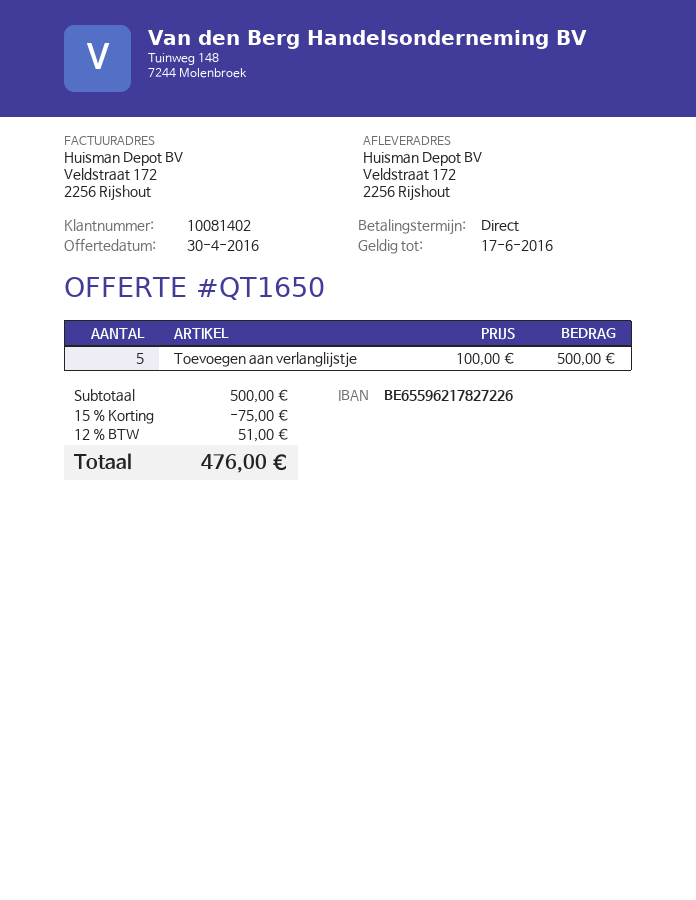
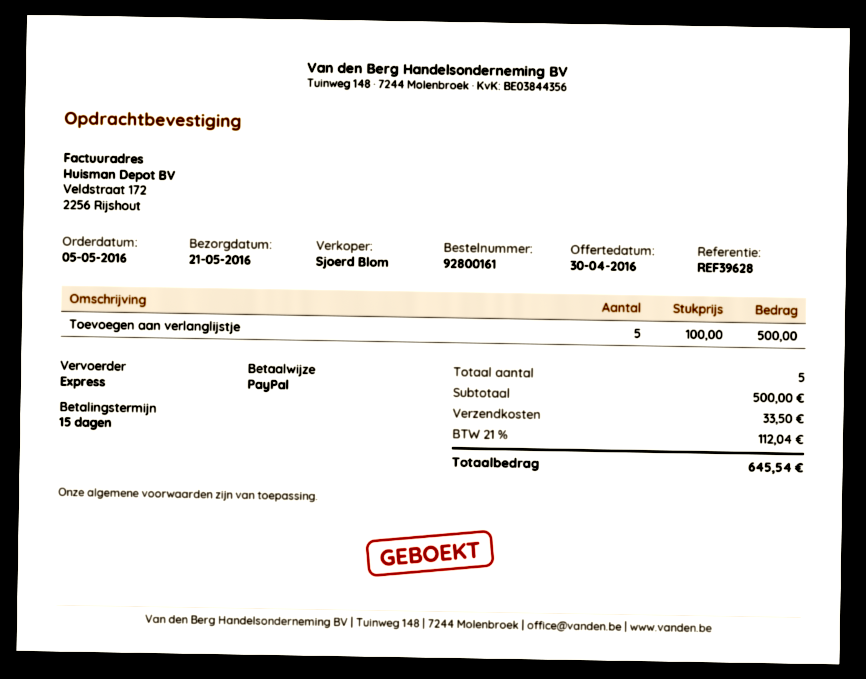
payment terms: on receipt -> 15 days
discount: 15% = 75.00 -> none
shipping: none -> 33.50
tax: 12% = 51.00 -> 21% = 112.04
total: 476.00 -> 645.54

